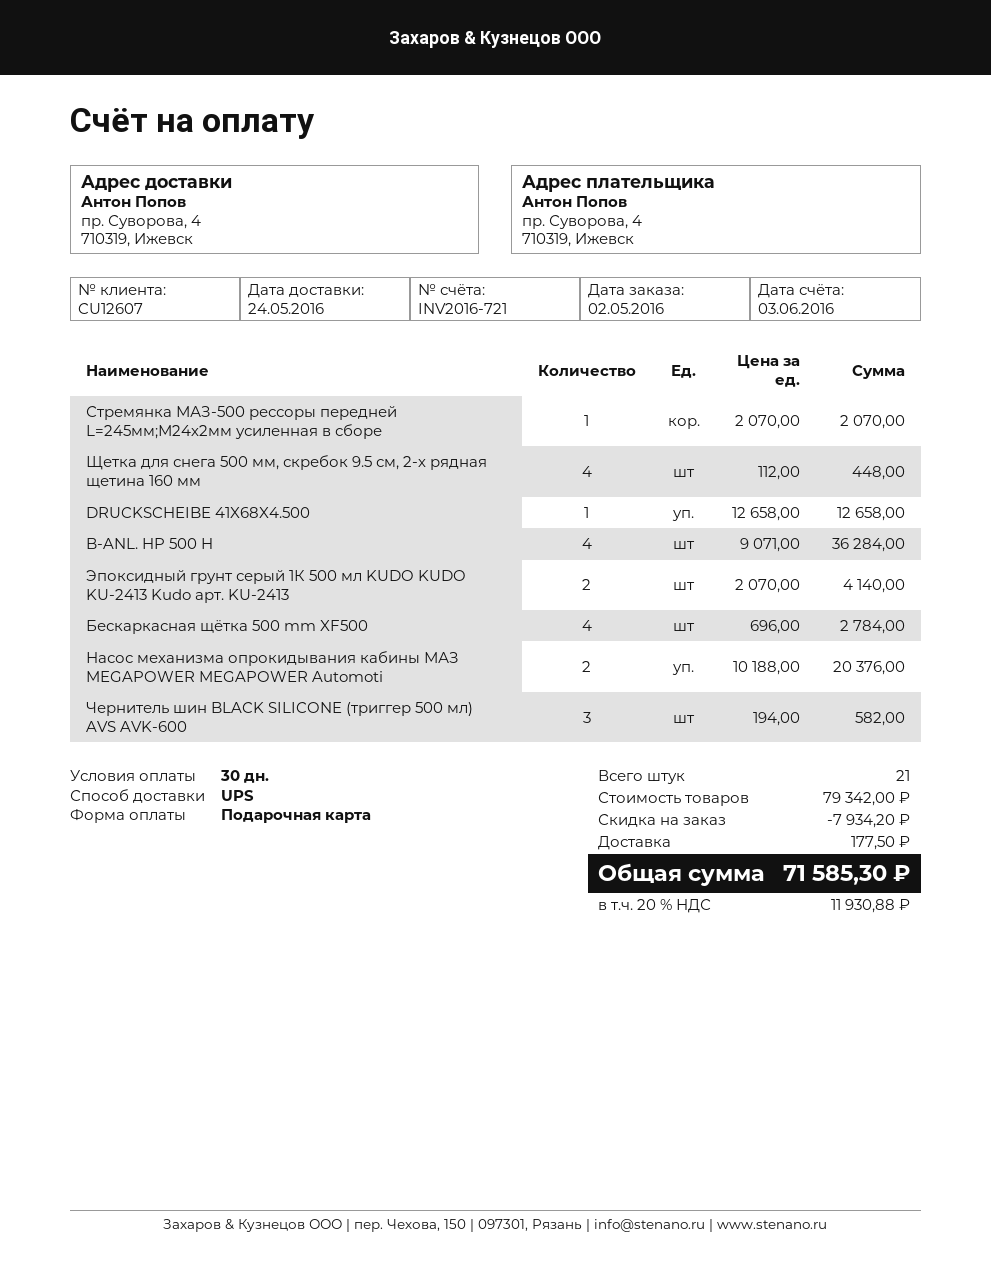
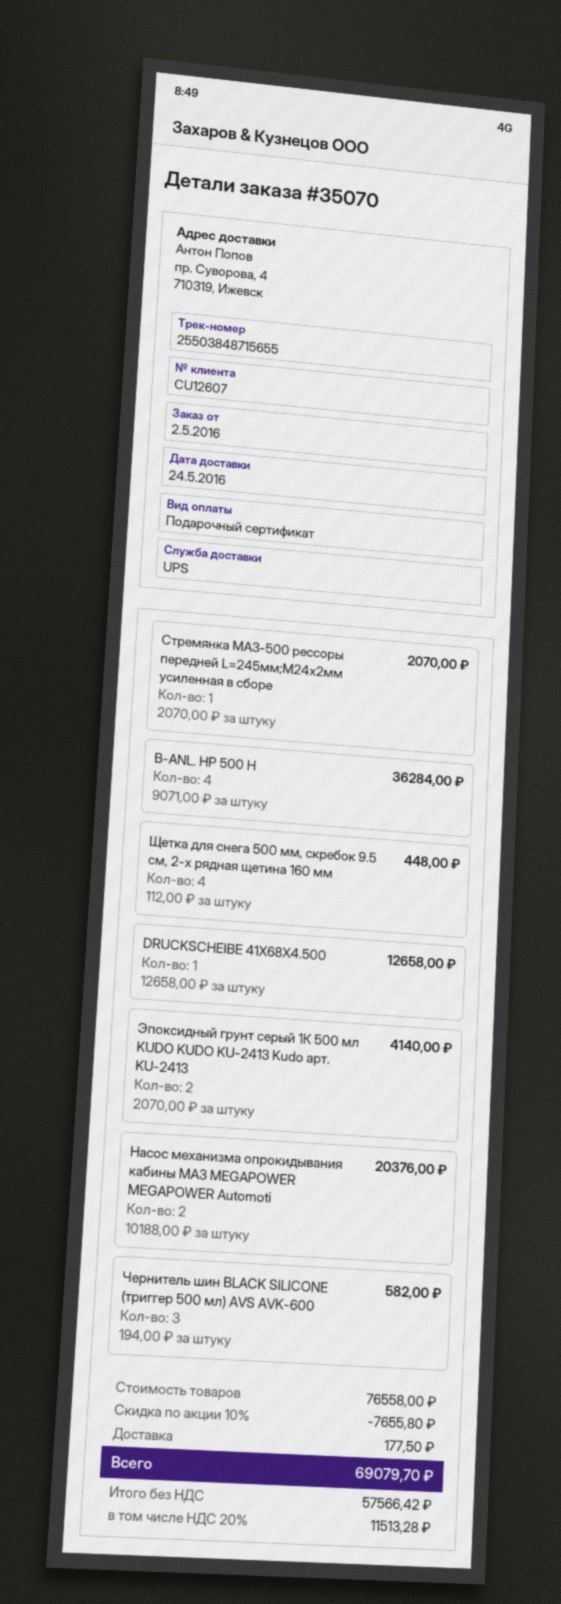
Бескаркасная щётка 500 mm XF500: 4 x 696.00 = 2784.00 -> none
subtotal: 79342.00 -> 76558.00
discount: 7934.20 -> 7655.80
tax: 20% = 11930.88 -> 20% = 11513.28
total: 71585.30 -> 69079.70

